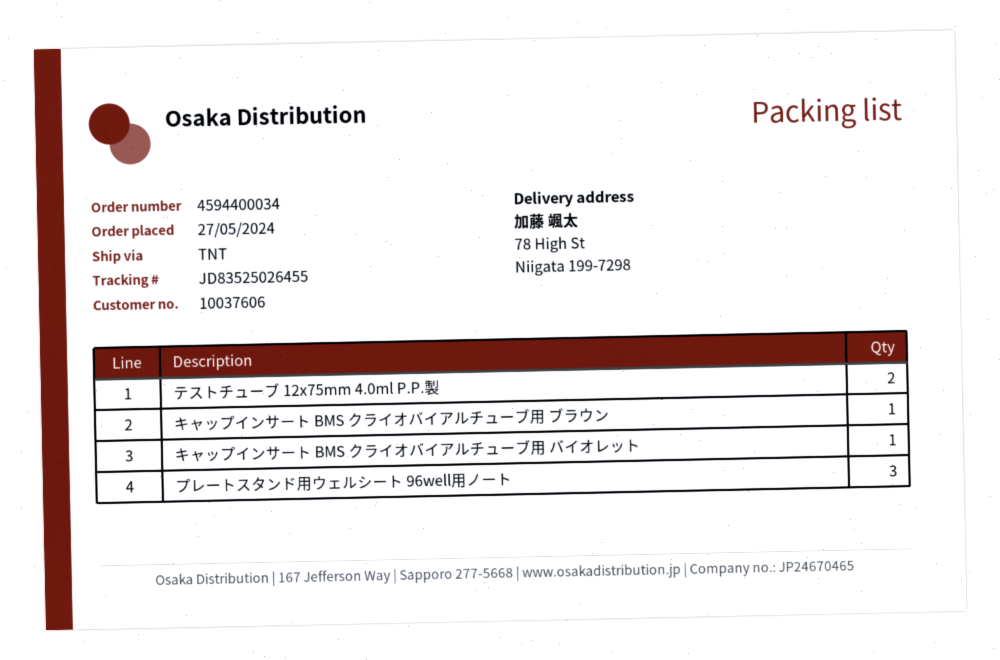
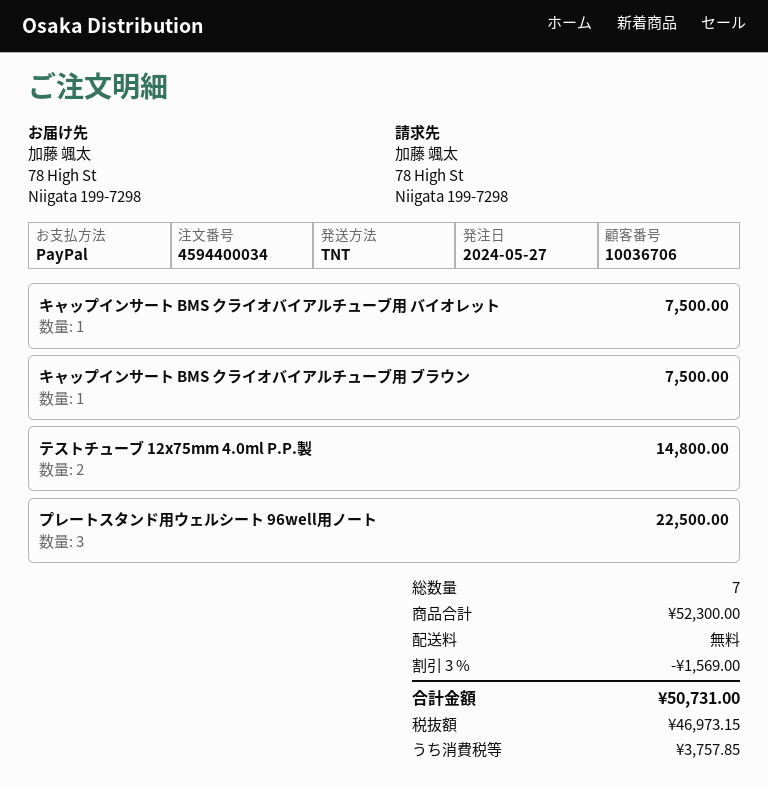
customer number: 10037606 -> 10036706

